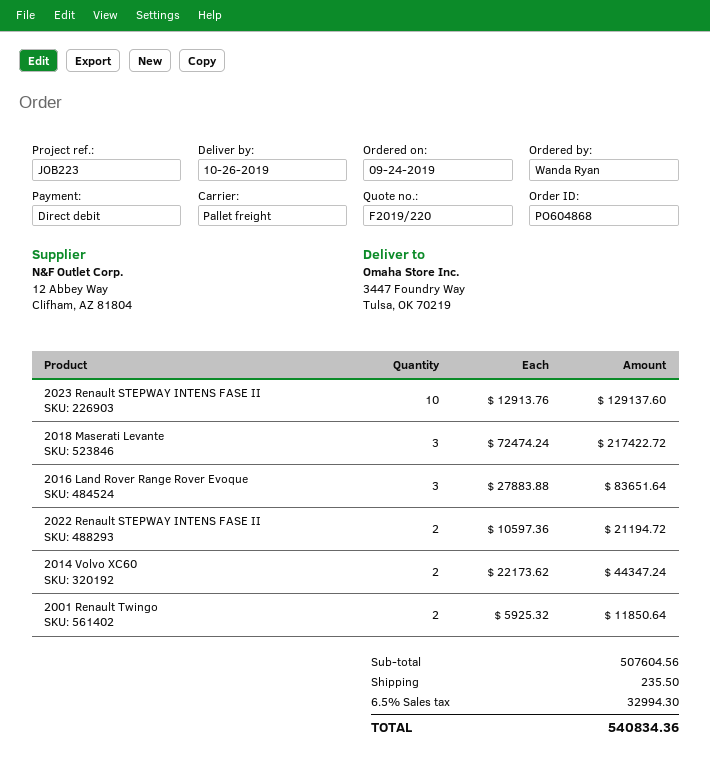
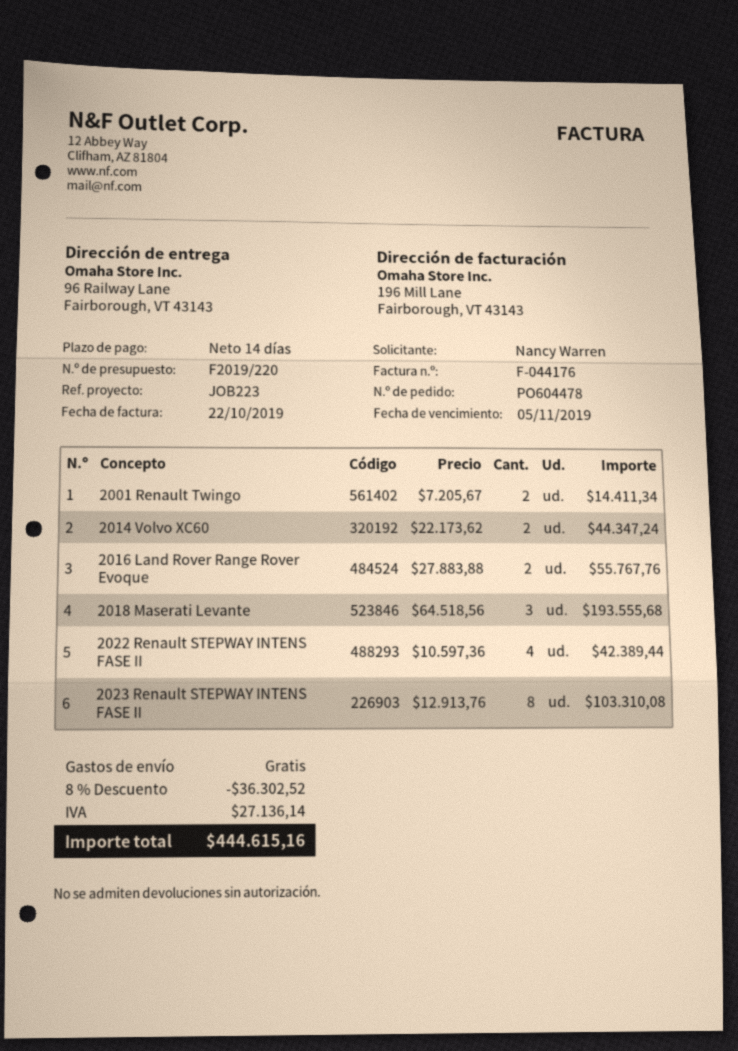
order number: PO604868 -> PO604478
ordered by: Wanda Ryan -> Nancy Warren
ship to: 3447 Foundry Way, Tulsa, OK 70219 -> 96 Railway Lane, Fairborough, VT 43143
2023 Renault STEPWAY INTENS FASE II: 10 x 12913.76 = 129137.60 -> 8 x 12913.76 = 103310.08
2018 Maserati Levante: 3 x 72474.24 = 217422.72 -> 3 x 64518.56 = 193555.68
2016 Land Rover Range Rover Evoque: 3 x 27883.88 = 83651.64 -> 2 x 27883.88 = 55767.76
2022 Renault STEPWAY INTENS FASE II: 2 x 10597.36 = 21194.72 -> 4 x 10597.36 = 42389.44
2001 Renault Twingo: 2 x 5925.32 = 11850.64 -> 2 x 7205.67 = 14411.34
discount: none -> 8% = 36302.52
shipping: 235.50 -> 0.00
tax: 32994.30 -> 27136.14
total: 540834.36 -> 444615.16

